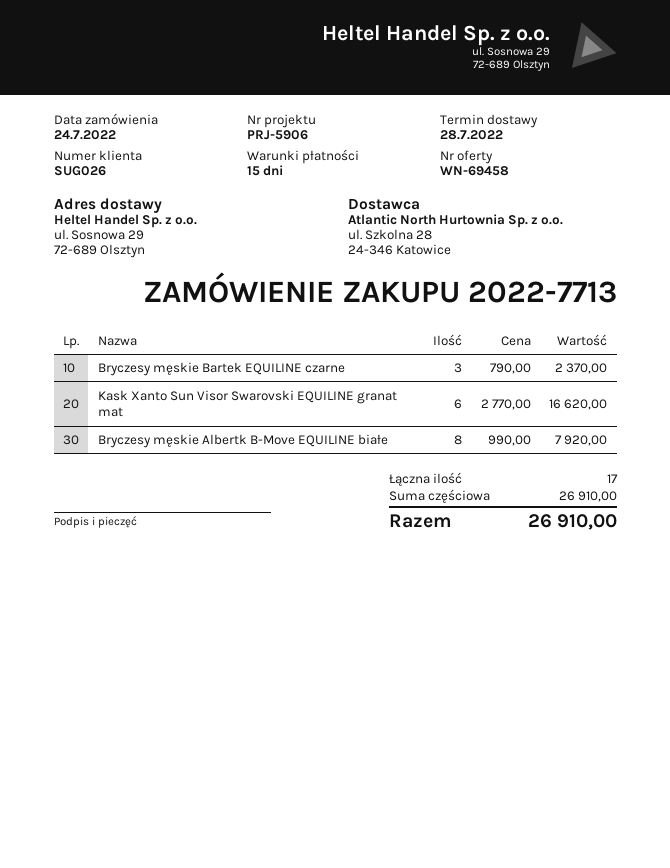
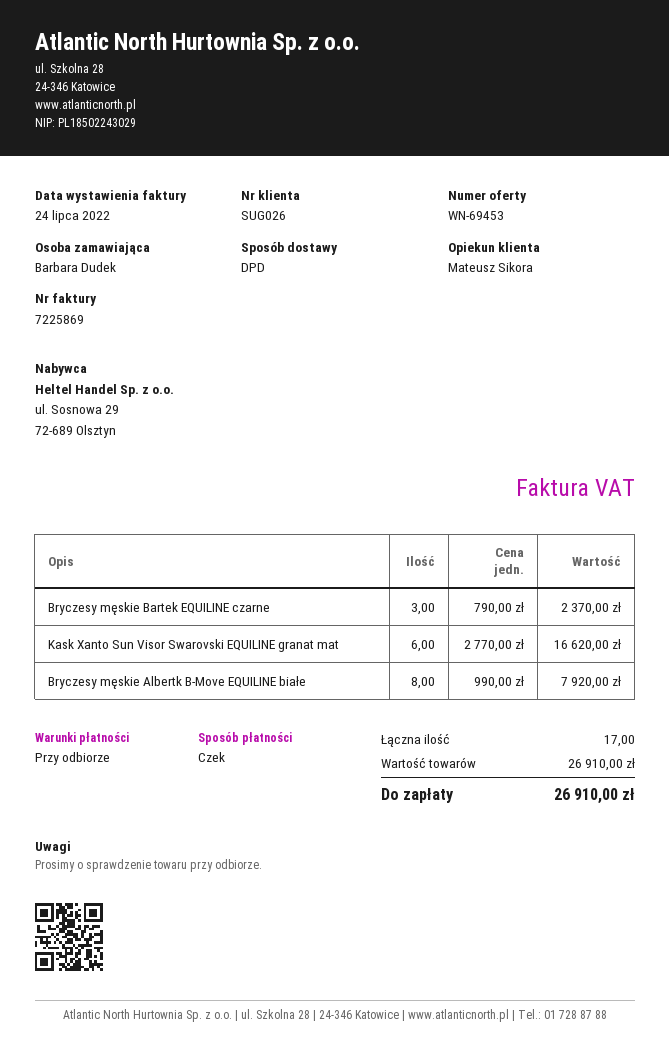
quote number: WN-69458 -> WN-69453
payment terms: 15 days -> on receipt

